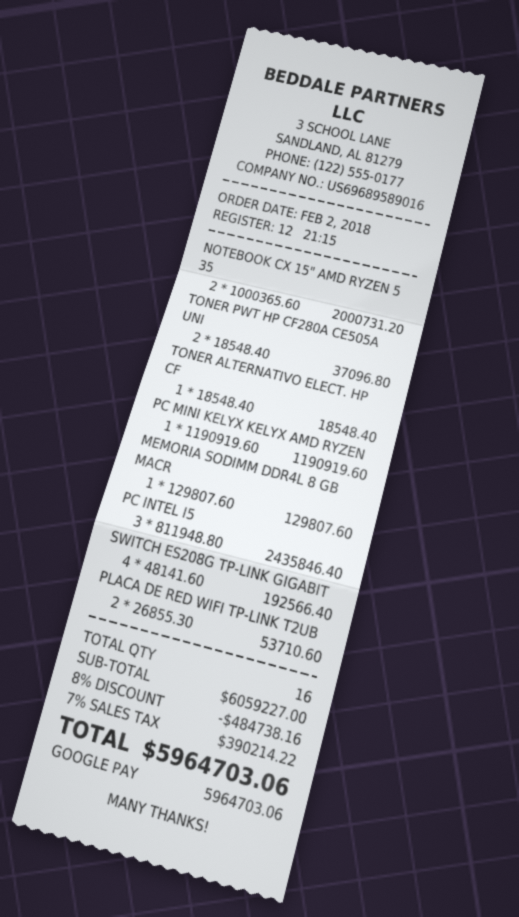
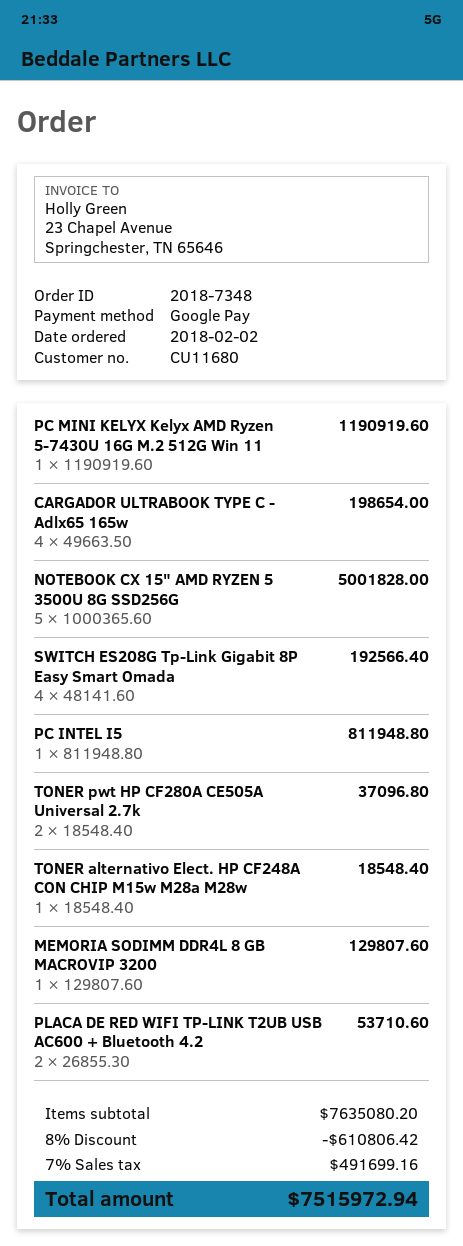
NOTEBOOK CX 15" AMD RYZEN 5 35: 2 x 1000365.60 = 2000731.20 -> 5 x 1000365.60 = 5001828.00
PC INTEL I5: 3 x 811948.80 = 2435846.40 -> 1 x 811948.80 = 811948.80
CARGADOR ULTRABOOK TYPE C - Adlx65 165w: none -> 4 x 49663.50 = 198654.00
subtotal: 6059227.00 -> 7635080.20
discount: 8% = 484738.16 -> 8% = 610806.42
tax: 7% = 390214.22 -> 7% = 491699.16
total: 5964703.06 -> 7515972.94

